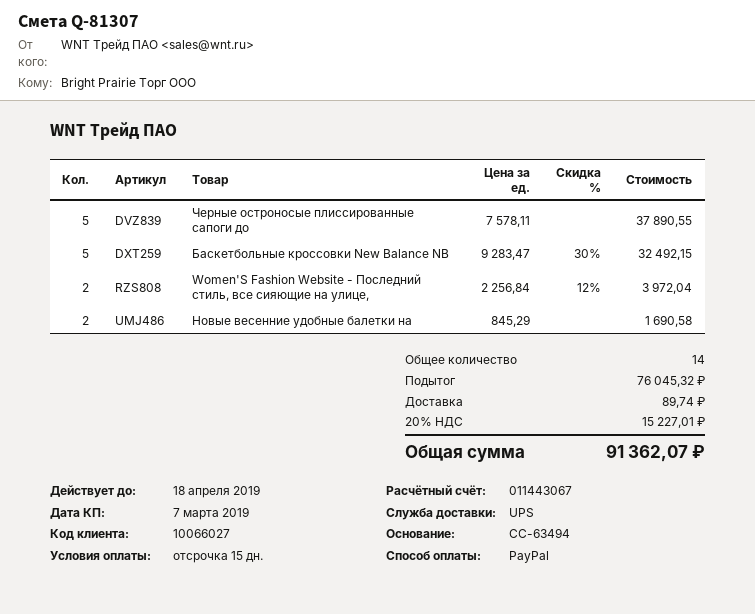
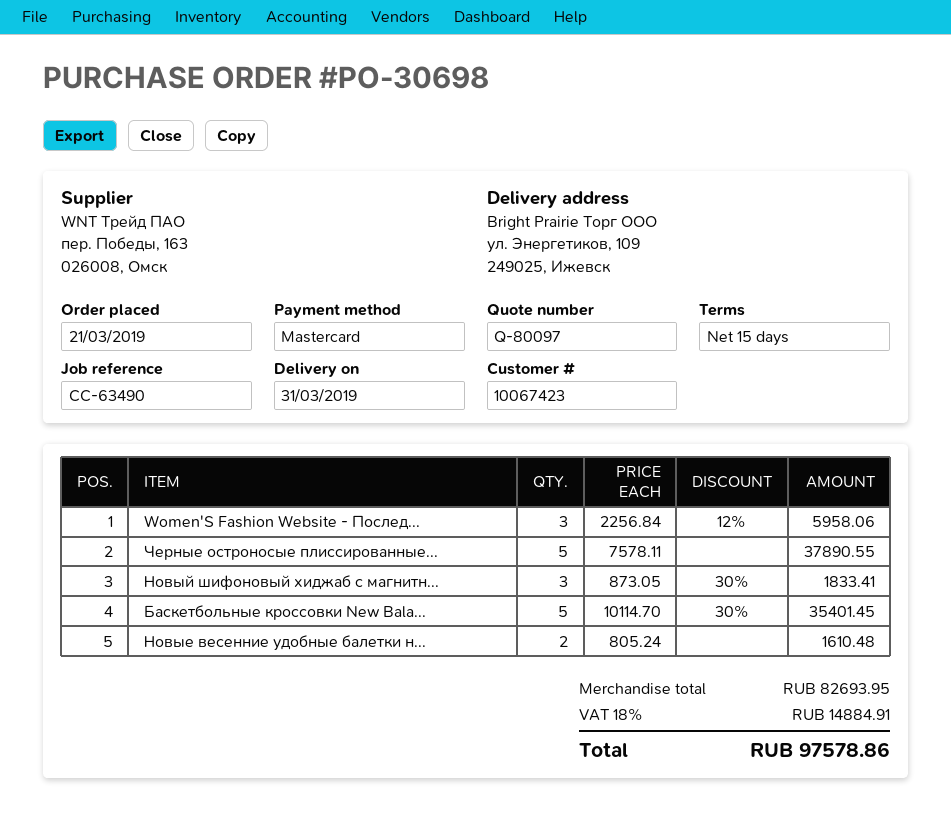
quote number: Q-81307 -> Q-80097
customer number: 10066027 -> 10067423
reference: CC-63494 -> CC-63490
payment method: PayPal -> Mastercard
Баскетбольные кроссовки New Balance NB: 5 x 9283.47 - 30% = 32492.15 -> 5 x 10114.70 - 30% = 35401.45
Women'S Fashion Website - Последний стиль, все сияющие на улице,: 2 x 2256.84 - 12% = 3972.04 -> 3 x 2256.84 - 12% = 5958.06
Новые весенние удобные балетки на: 2 x 845.29 = 1690.58 -> 2 x 805.24 = 1610.48
Новый шифоновый хиджаб с магнитн...: none -> 3 x 873.05 - 30% = 1833.41
subtotal: 76045.32 -> 82693.95
shipping: 89.74 -> none
tax: 20% = 15227.01 -> 18% = 14884.91
total: 91362.07 -> 97578.86

